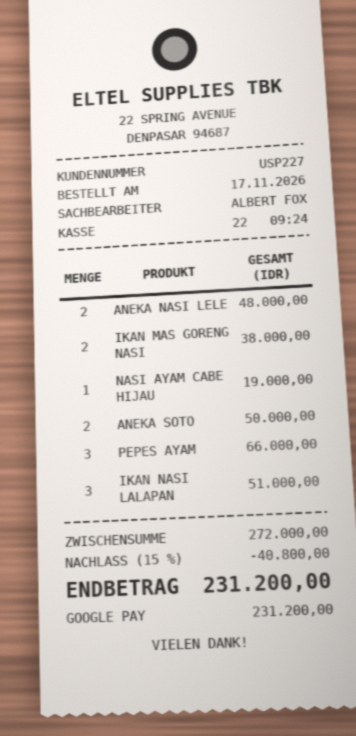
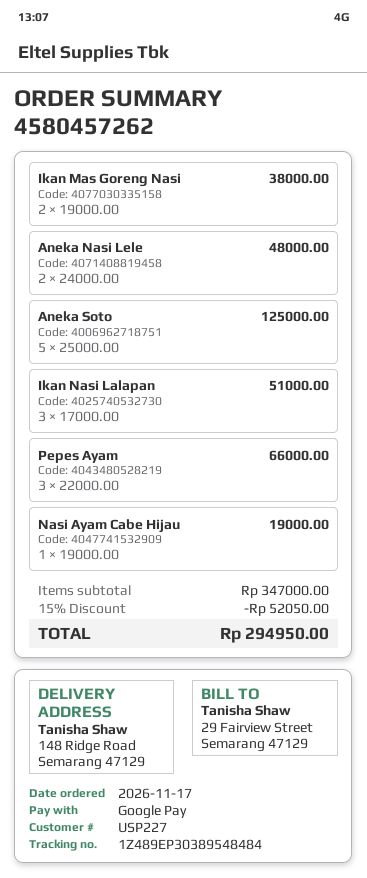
ANEKA SOTO: 2 for 50000.00 -> 5 for 125000.00
subtotal: 272000.00 -> 347000.00
discount: 15% = 40800.00 -> 15% = 52050.00
total: 231200.00 -> 294950.00

